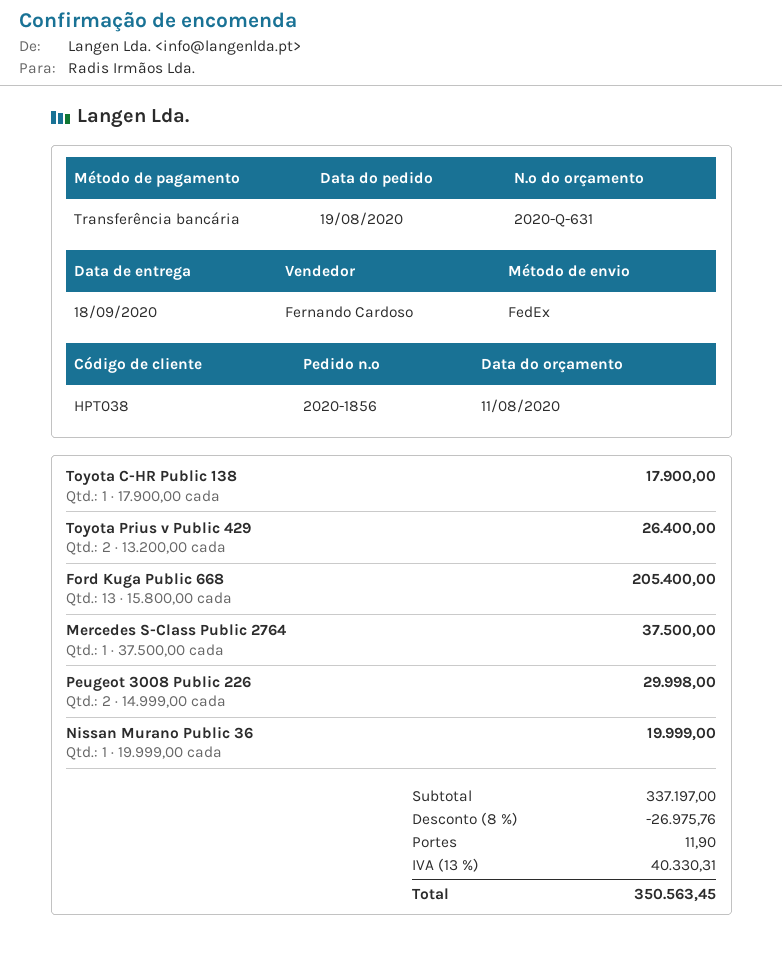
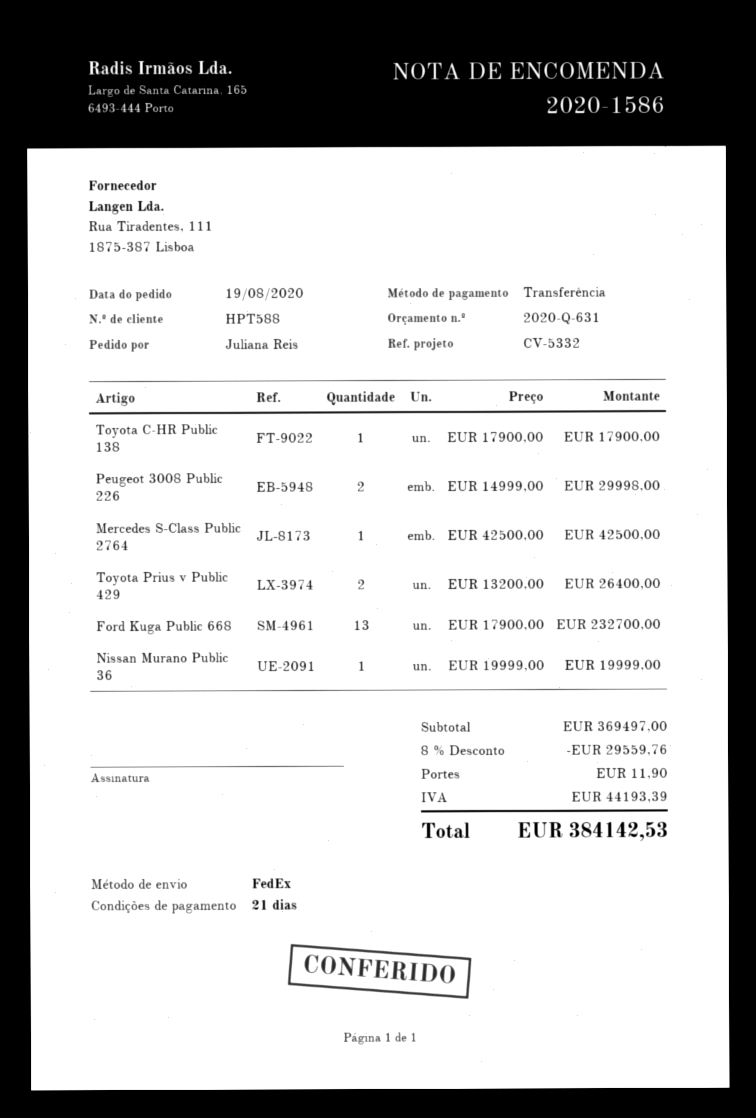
order number: 2020-1856 -> 2020-1586
customer number: HPT038 -> HPT588
Ford Kuga Public 668: 13 x 15800.00 = 205400.00 -> 13 x 17900.00 = 232700.00
Mercedes S-Class Public 2764: 1 x 37500.00 = 37500.00 -> 1 x 42500.00 = 42500.00
subtotal: 337197.00 -> 369497.00
discount: 8% = 26975.76 -> 8% = 29559.76
tax: 40330.31 -> 44193.39
total: 350563.45 -> 384142.53

